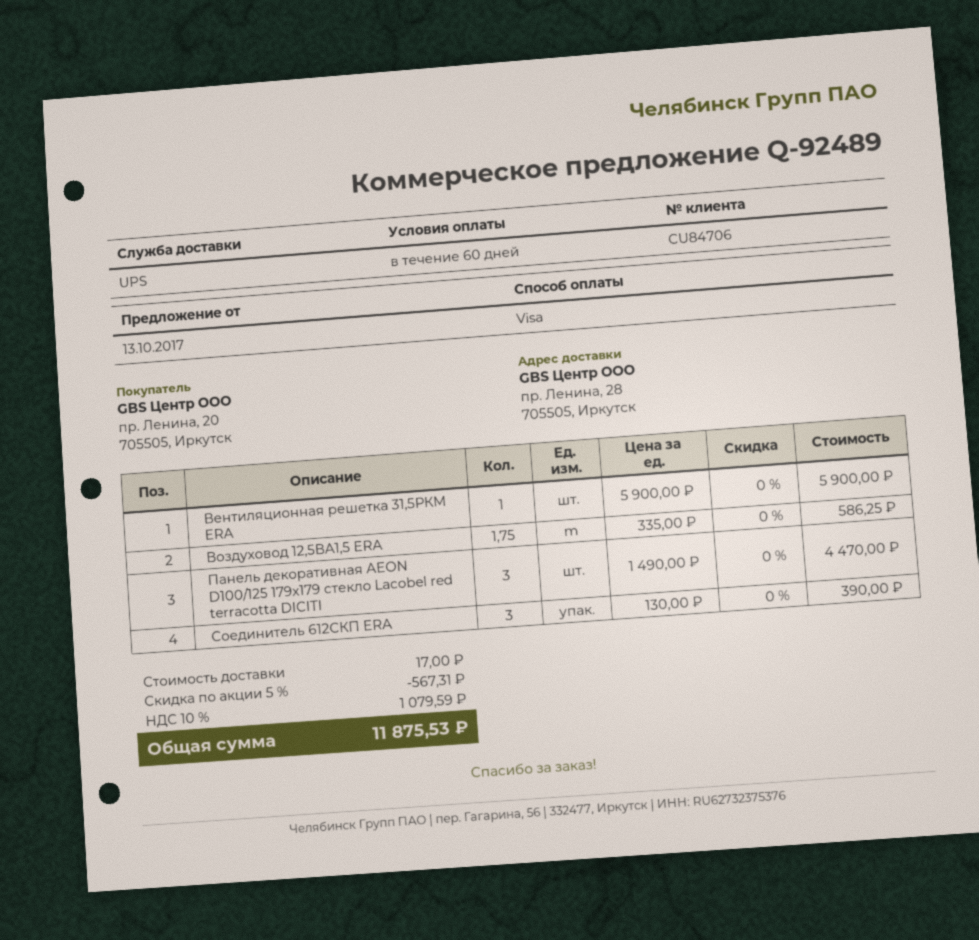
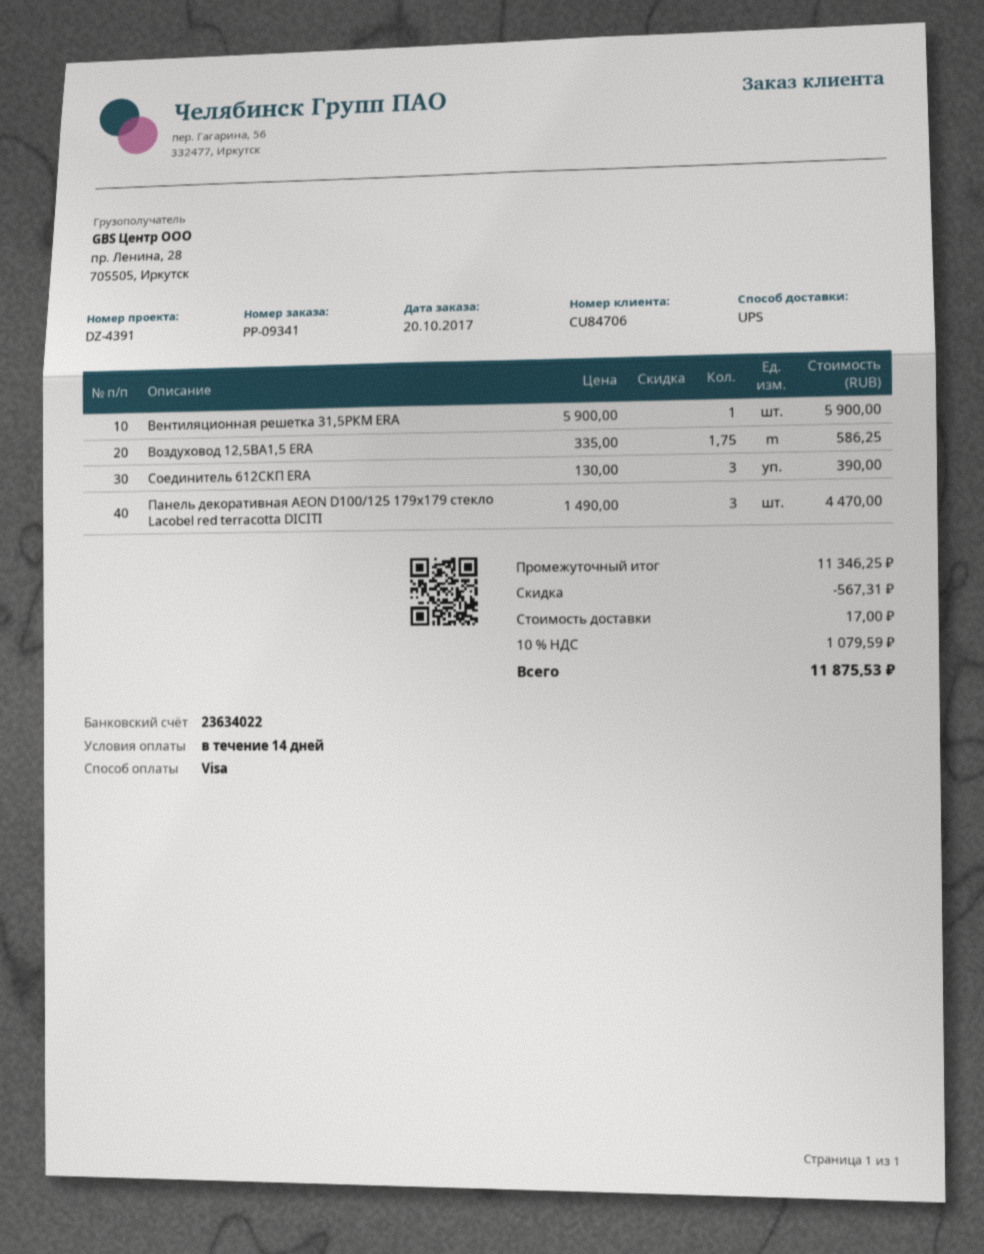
payment terms: 60 days -> 14 days

